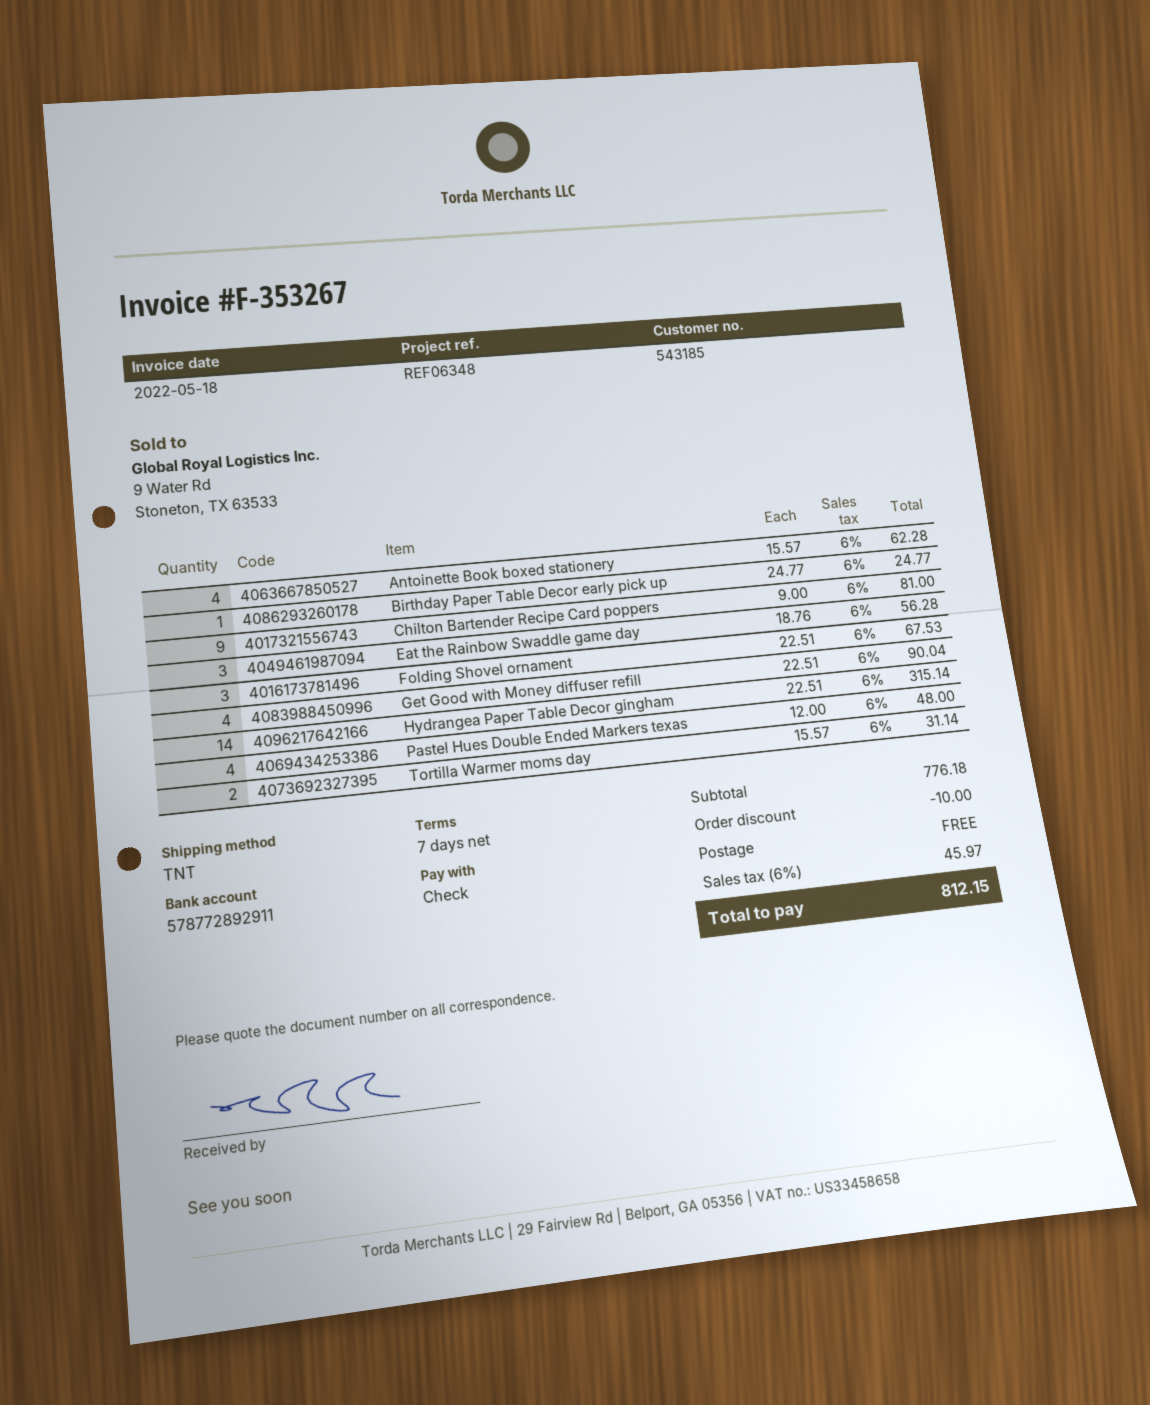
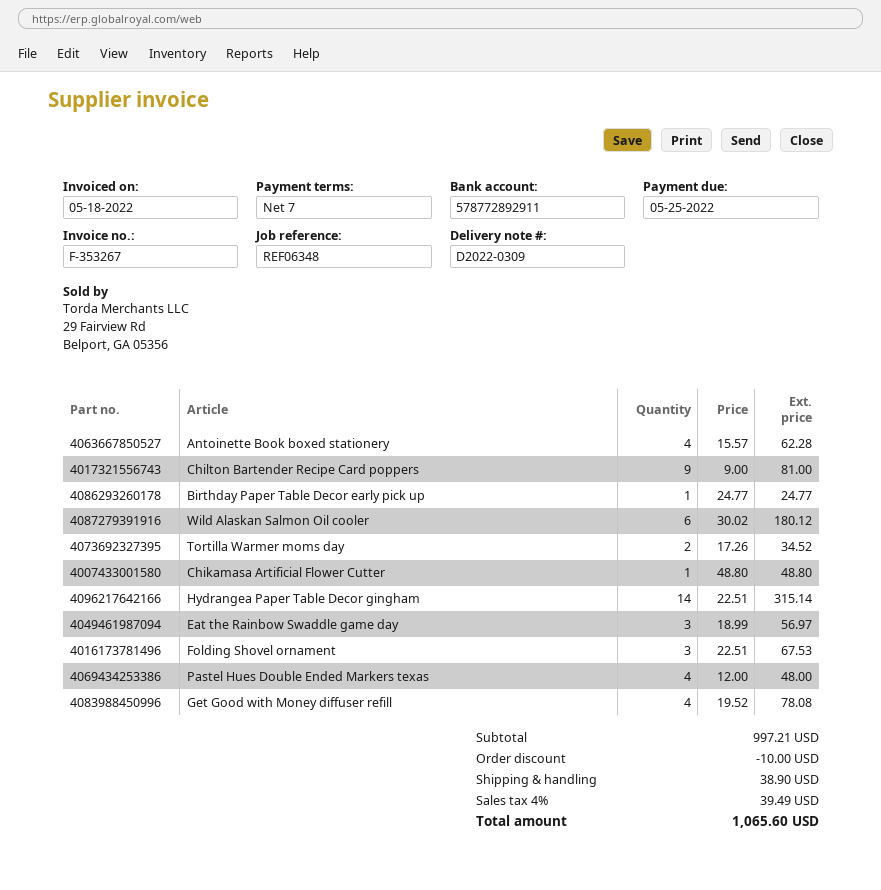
Eat the Rainbow Swaddle game day: 3 x 18.76 = 56.28 -> 3 x 18.99 = 56.97
Get Good with Money diffuser refill: 4 x 22.51 = 90.04 -> 4 x 19.52 = 78.08
Tortilla Warmer moms day: 2 x 15.57 = 31.14 -> 2 x 17.26 = 34.52
Wild Alaskan Salmon Oil cooler: none -> 6 x 30.02 = 180.12
Chikamasa Artificial Flower Cutter: none -> 1 x 48.80 = 48.80
subtotal: 776.18 -> 997.21
shipping: 0.00 -> 38.90
tax: 6% = 45.97 -> 4% = 39.49
total: 812.15 -> 1065.60

